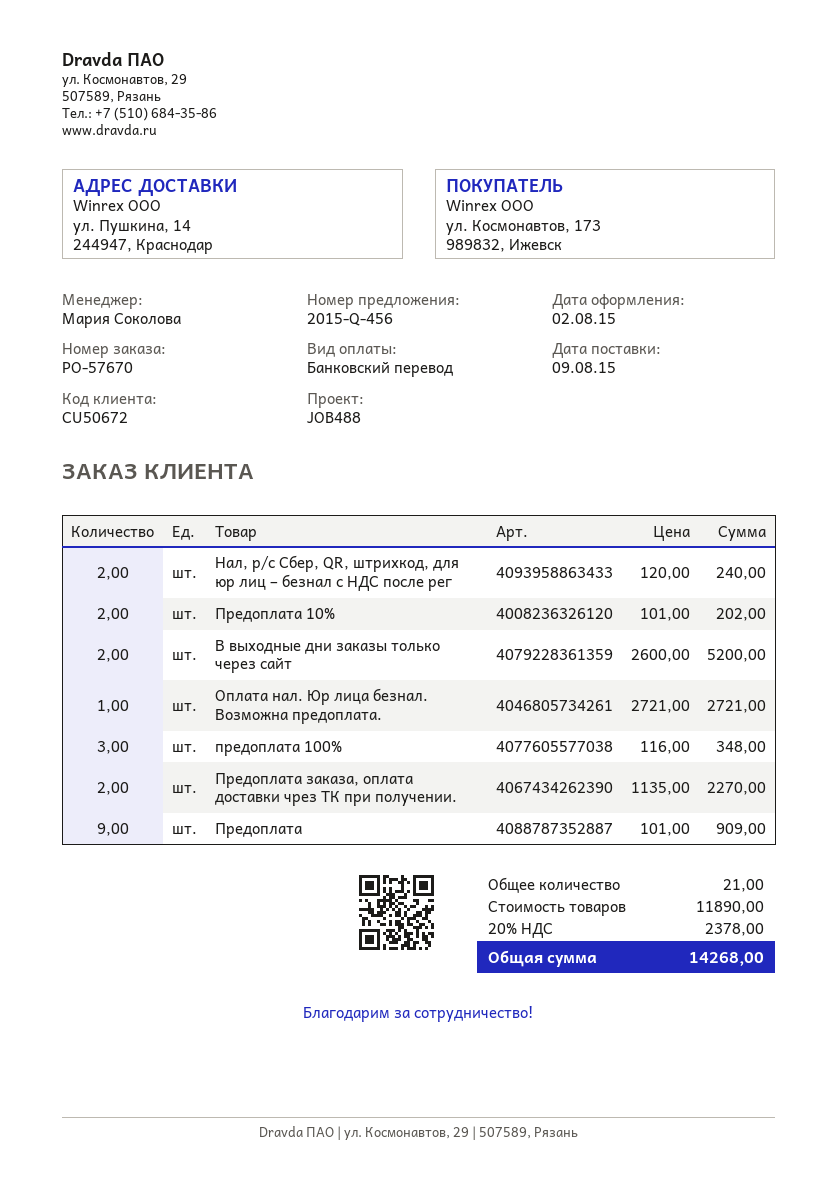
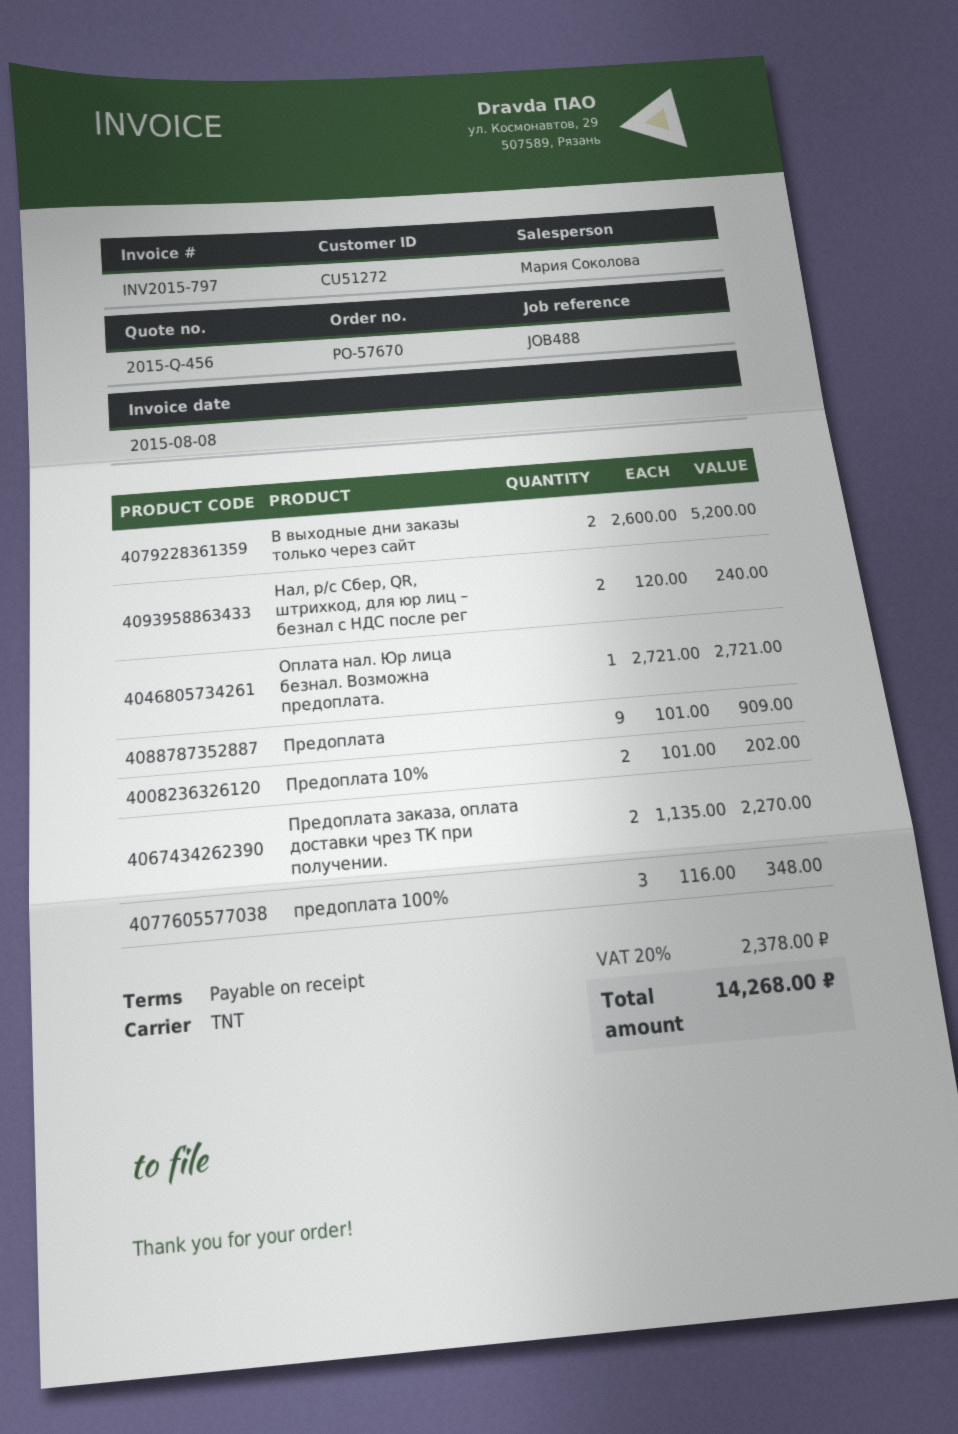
customer number: CU50672 -> CU51272

